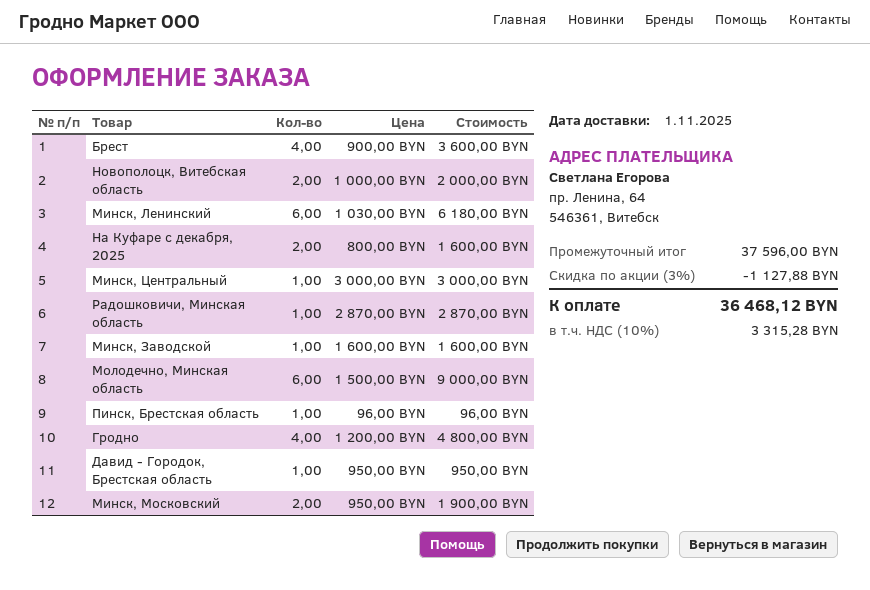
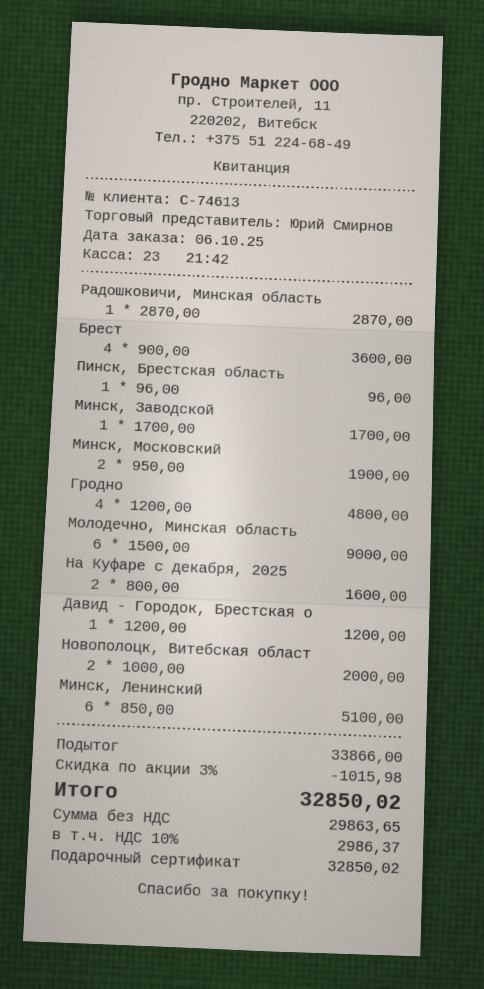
Минск, Ленинский: 6 x 1030.00 = 6180.00 -> 6 x 850.00 = 5100.00
Минск, Центральный: 1 x 3000.00 = 3000.00 -> none
Минск, Заводской: 1 x 1600.00 = 1600.00 -> 1 x 1700.00 = 1700.00
Давид - Городок, Брестская область: 1 x 950.00 = 950.00 -> 1 x 1200.00 = 1200.00
subtotal: 37596.00 -> 33866.00
discount: 3% = 1127.88 -> 3% = 1015.98
tax: 10% = 3315.28 -> 10% = 2986.37
total: 36468.12 -> 32850.02

